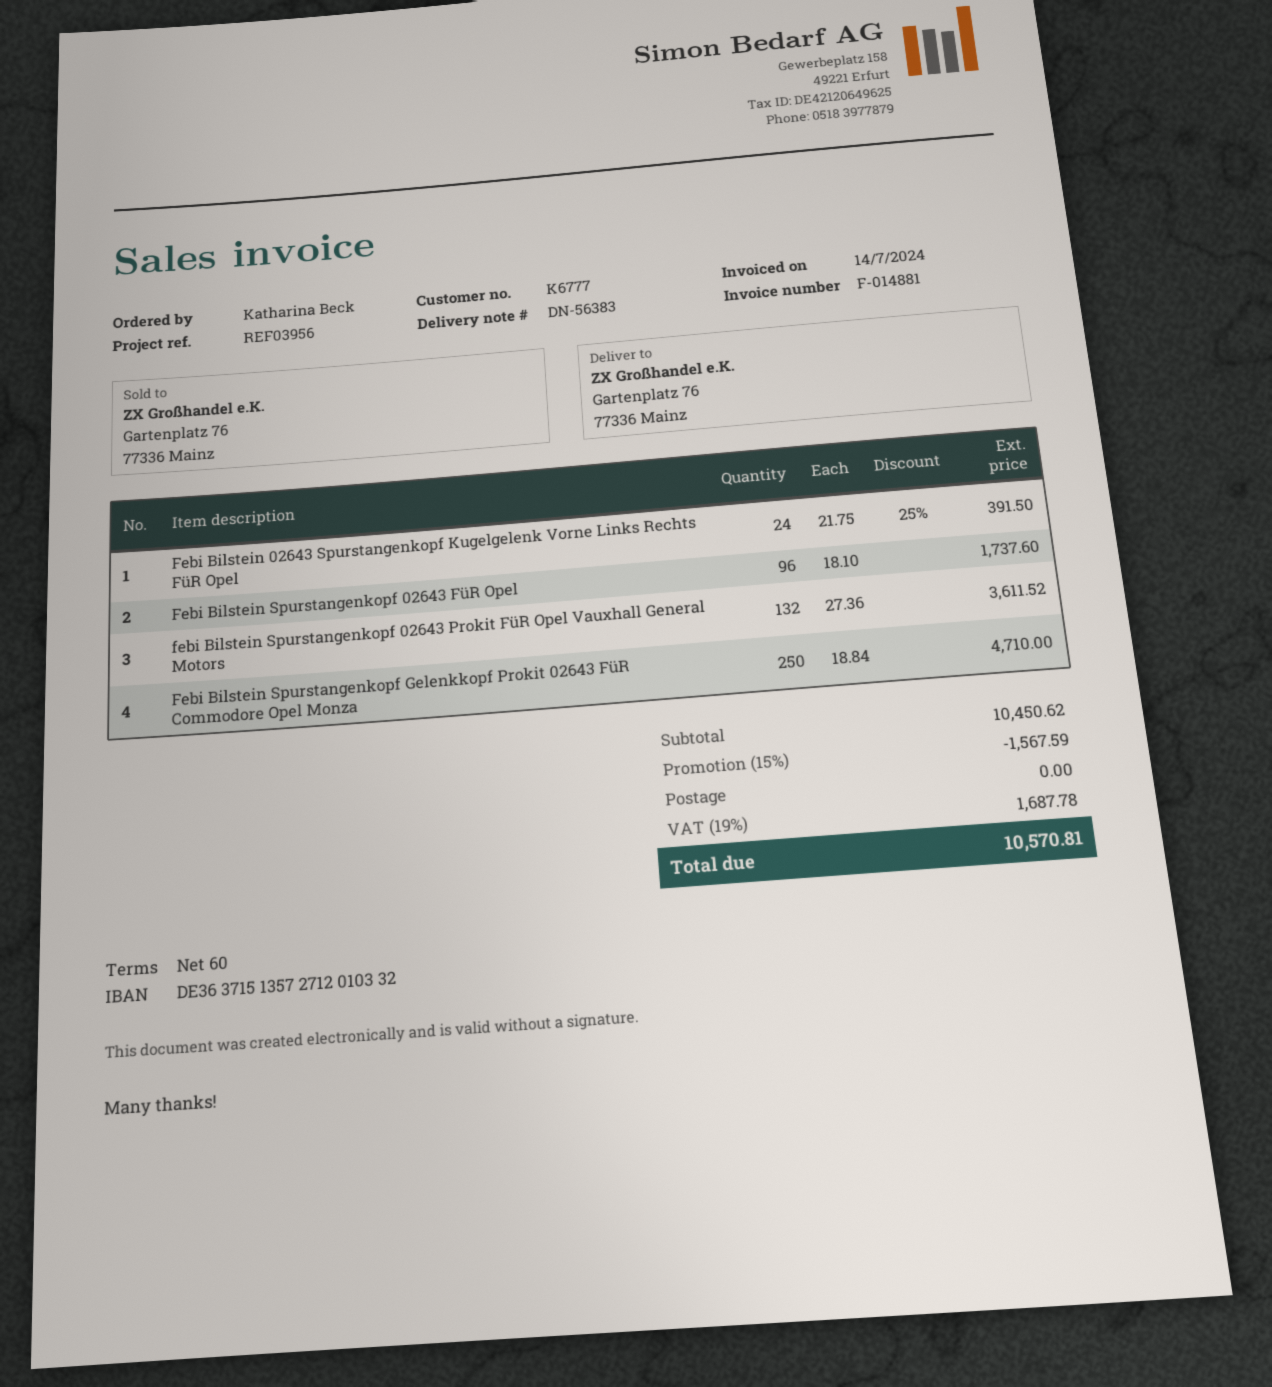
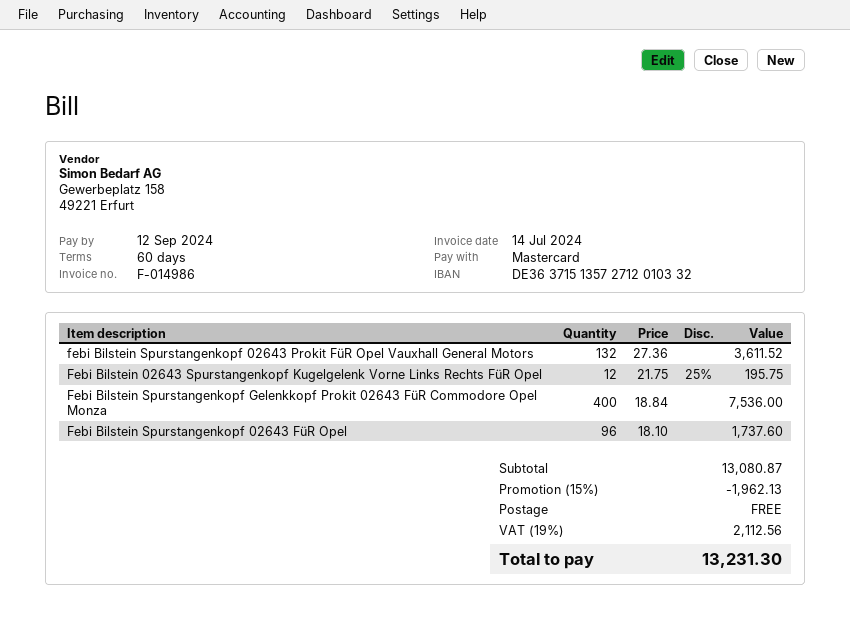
invoice number: F-014881 -> F-014986
Febi Bilstein 02643 Spurstangenkopf Kugelgelenk Vorne Links Rechts FüR Opel: 24 x 21.75 - 25% = 391.50 -> 12 x 21.75 - 25% = 195.75
Febi Bilstein Spurstangenkopf Gelenkkopf Prokit 02643 FüR Commodore Opel Monza: 250 x 18.84 = 4710.00 -> 400 x 18.84 = 7536.00
subtotal: 10450.62 -> 13080.87
discount: 15% = 1567.59 -> 15% = 1962.13
tax: 19% = 1687.78 -> 19% = 2112.56
total: 10570.81 -> 13231.30

